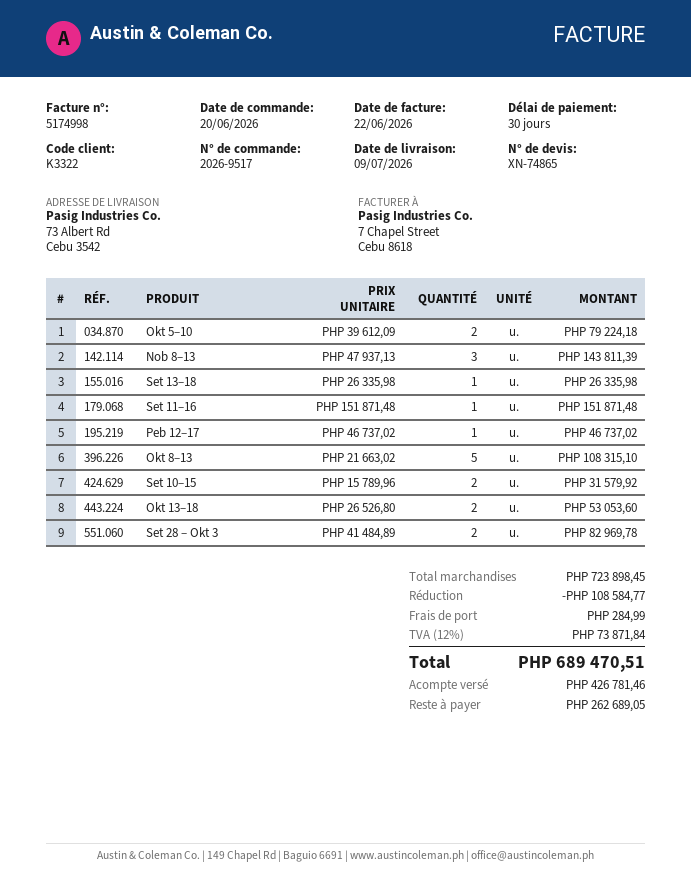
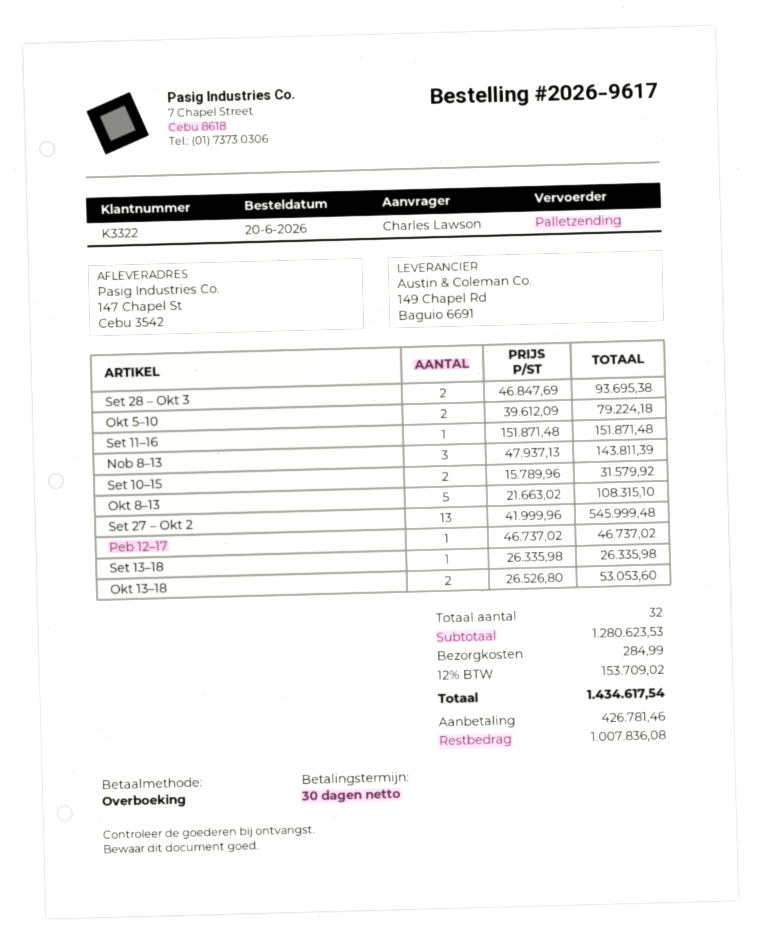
order number: 2026-9517 -> 2026-9617
ship to: 73 Albert Rd, Cebu 3542 -> 147 Chapel St, Cebu 3542
Set 28 – Okt 3: 2 x 41484.89 = 82969.78 -> 2 x 46847.69 = 93695.38
Set 27 – Okt 2: none -> 13 x 41999.96 = 545999.48
subtotal: 723898.45 -> 1280623.53
discount: 108584.77 -> none
tax: 12% = 73871.84 -> 12% = 153709.02
total: 689470.51 -> 1434617.54
balance: 262689.05 -> 1007836.08

